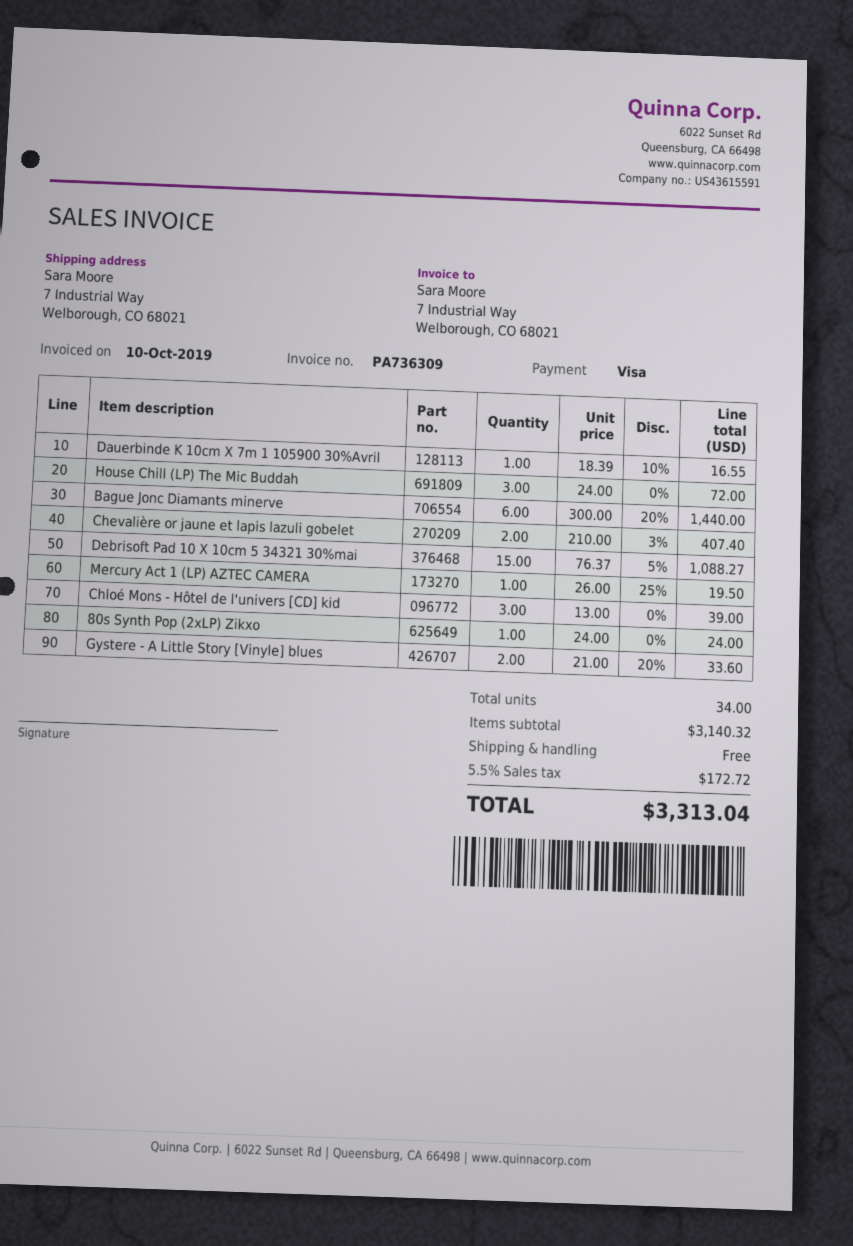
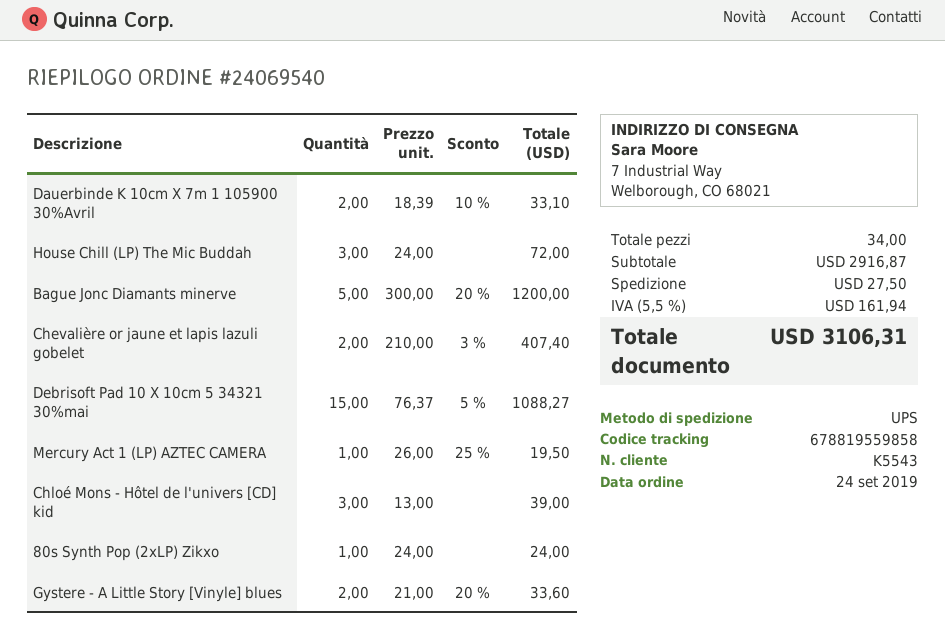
Dauerbinde K 10cm X 7m 1 105900 30%Avril: 1 x 18.39 - 10% = 16.55 -> 2 x 18.39 - 10% = 33.10
Bague Jonc Diamants minerve: 6 x 300.00 - 20% = 1440.00 -> 5 x 300.00 - 20% = 1200.00
subtotal: 3140.32 -> 2916.87
shipping: 0.00 -> 27.50
tax: 5.5% = 172.72 -> 5.5% = 161.94
total: 3313.04 -> 3106.31

